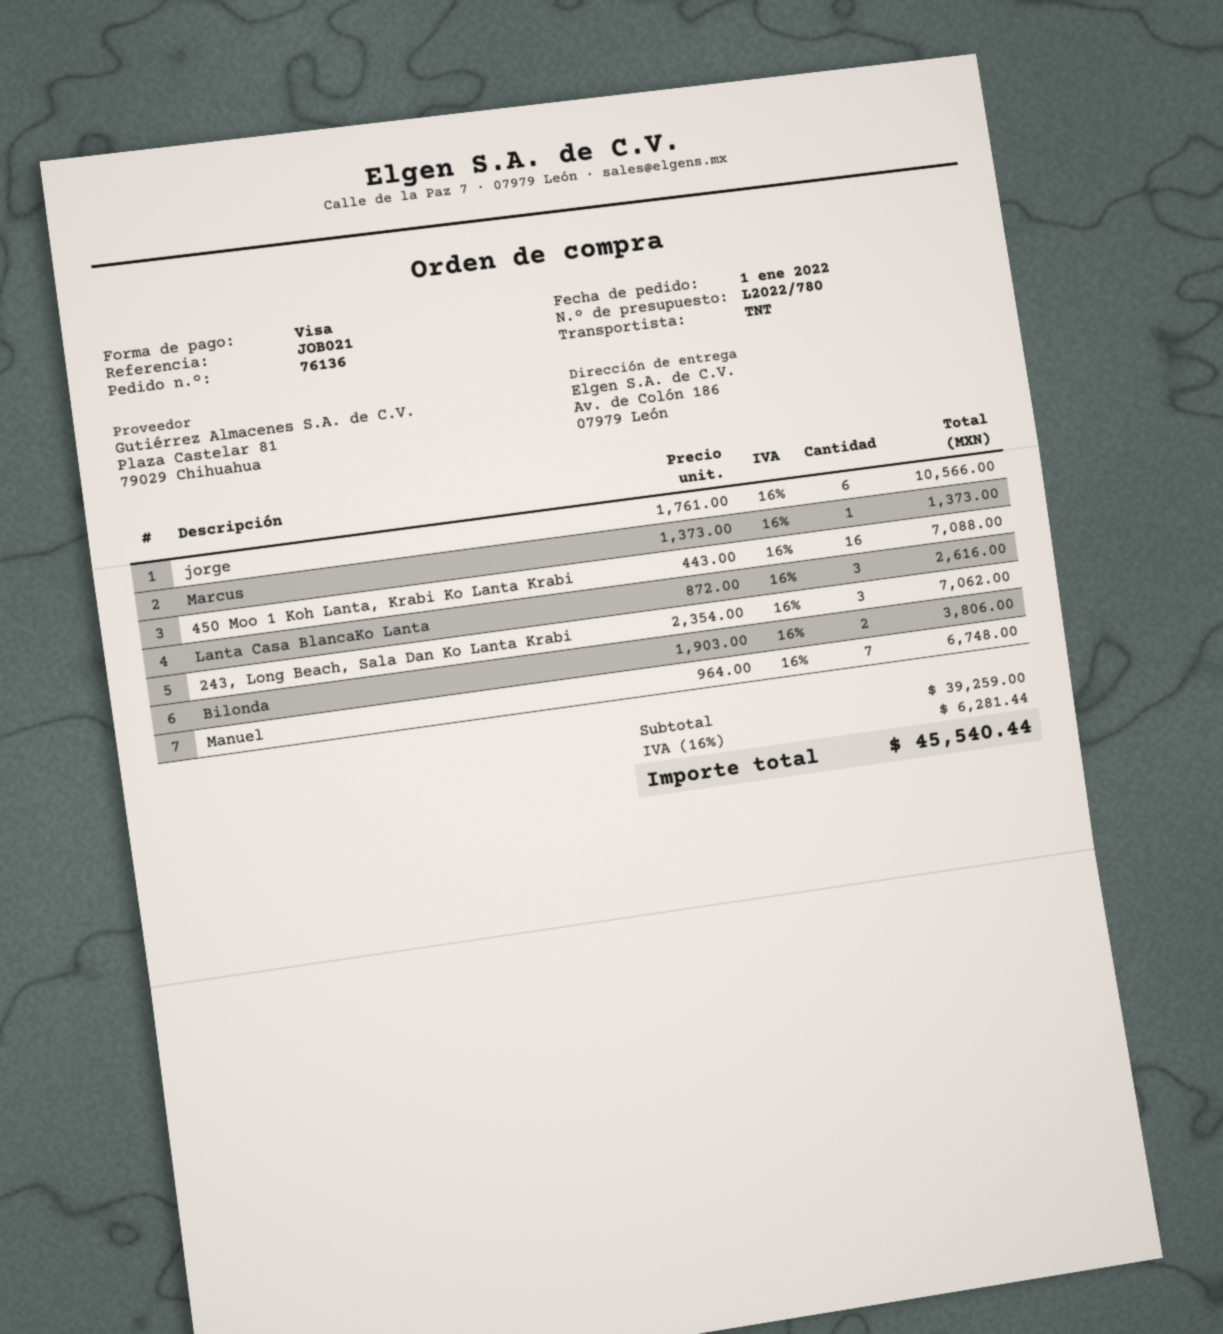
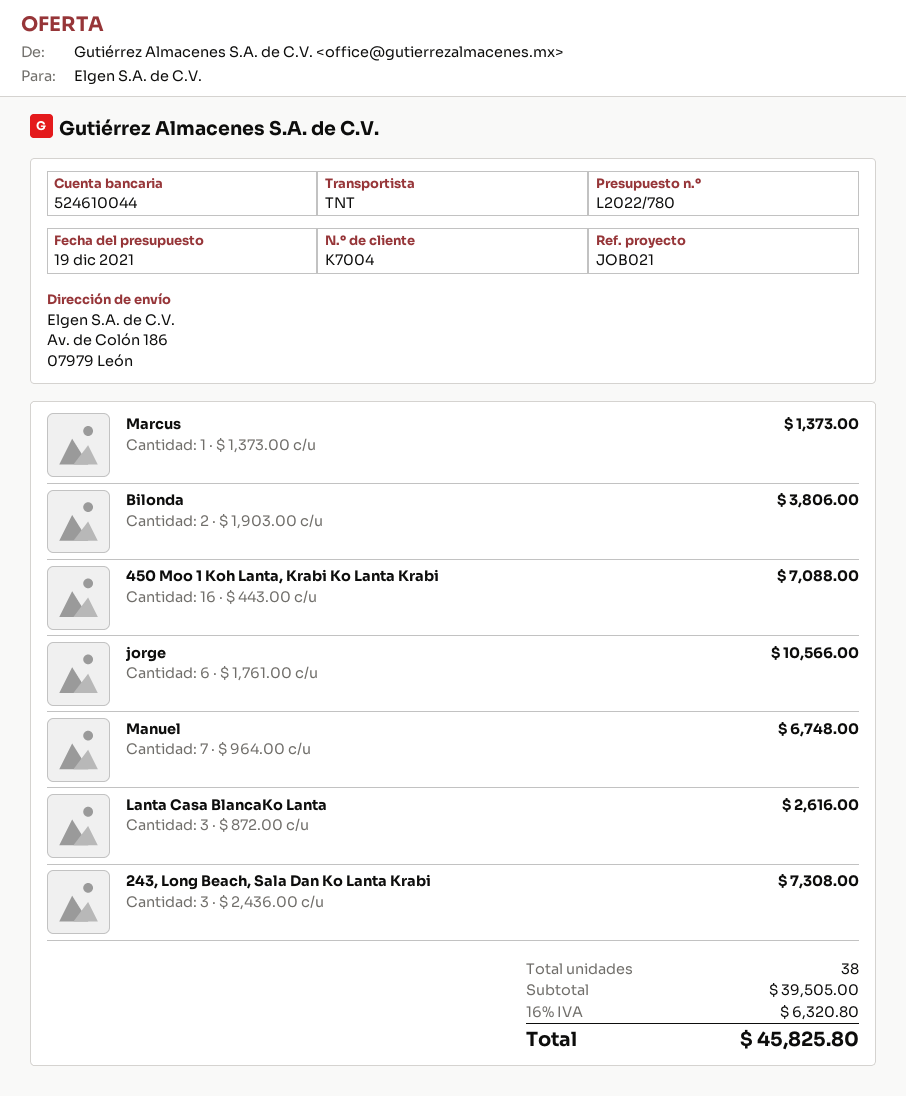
243, Long Beach, Sala Dan Ko Lanta Krabi: 3 x 2354.00 = 7062.00 -> 3 x 2436.00 = 7308.00
subtotal: 39259.00 -> 39505.00
tax: 16% = 6281.44 -> 16% = 6320.80
total: 45540.44 -> 45825.80

